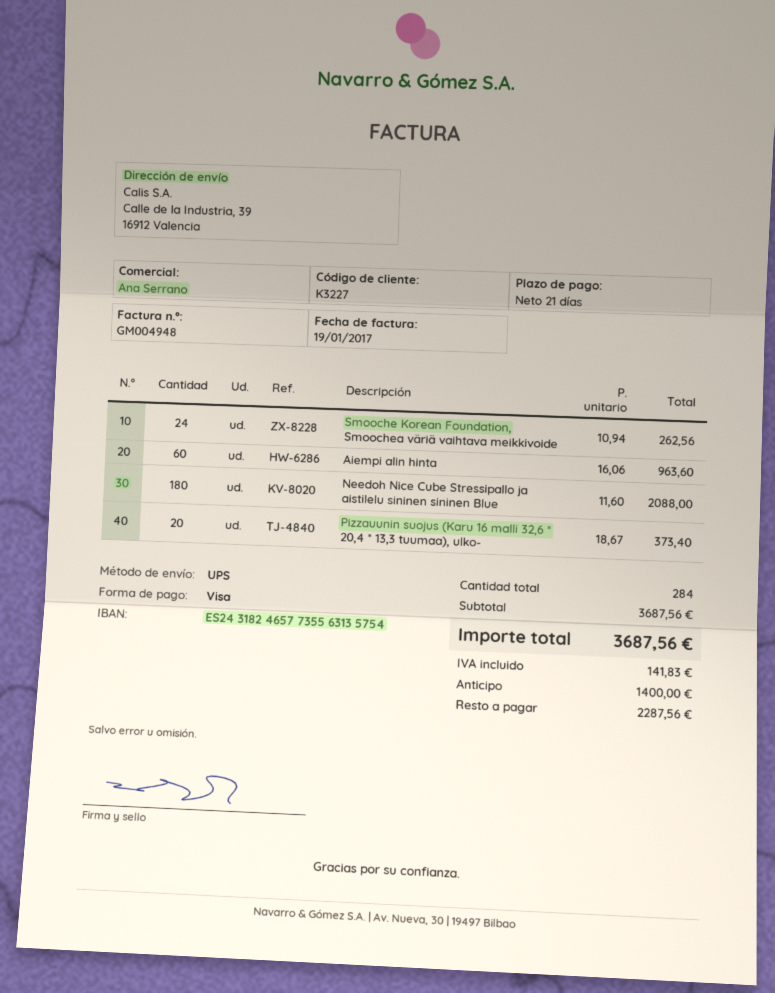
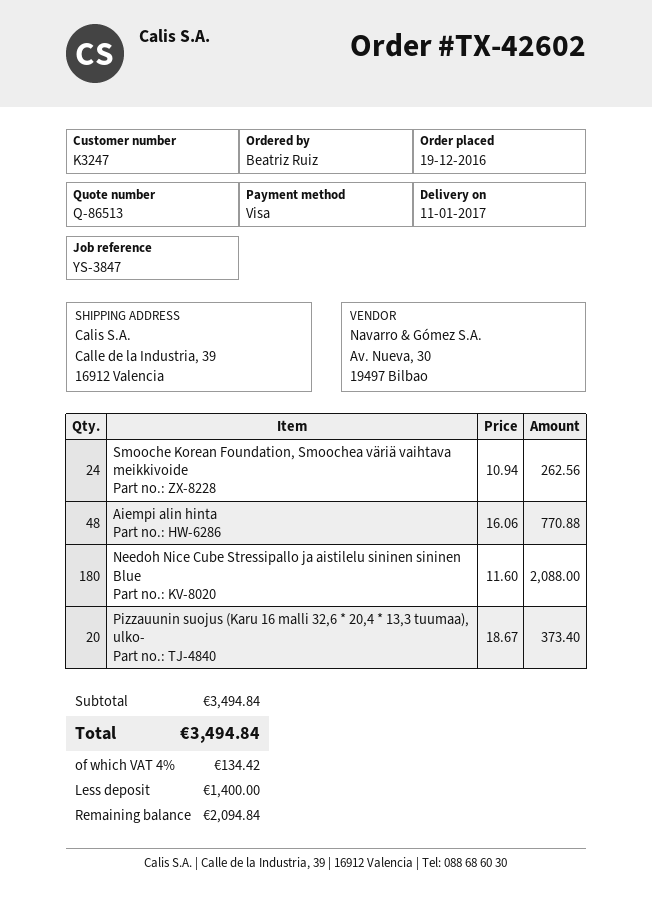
customer number: K3227 -> K3247
Aiempi alin hinta: 60 x 16.06 = 963.60 -> 48 x 16.06 = 770.88
subtotal: 3687.56 -> 3494.84
tax: 141.83 -> 134.42
total: 3687.56 -> 3494.84
balance: 2287.56 -> 2094.84

